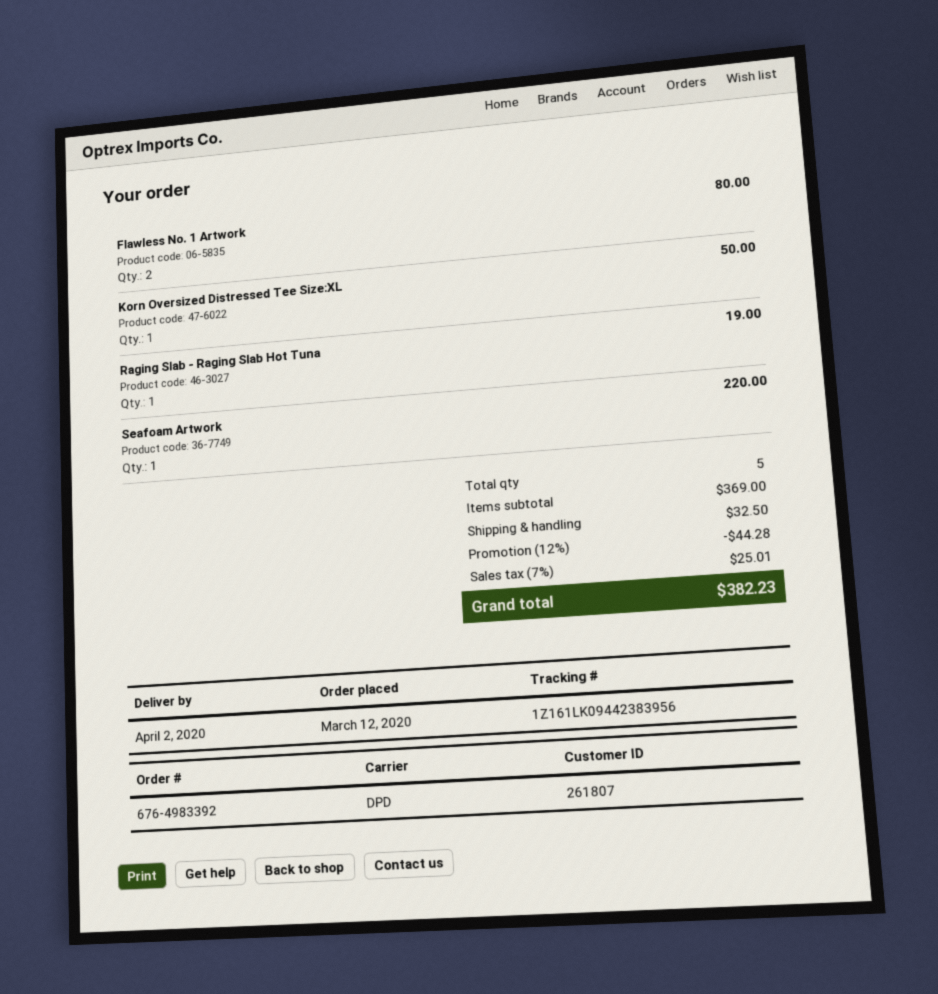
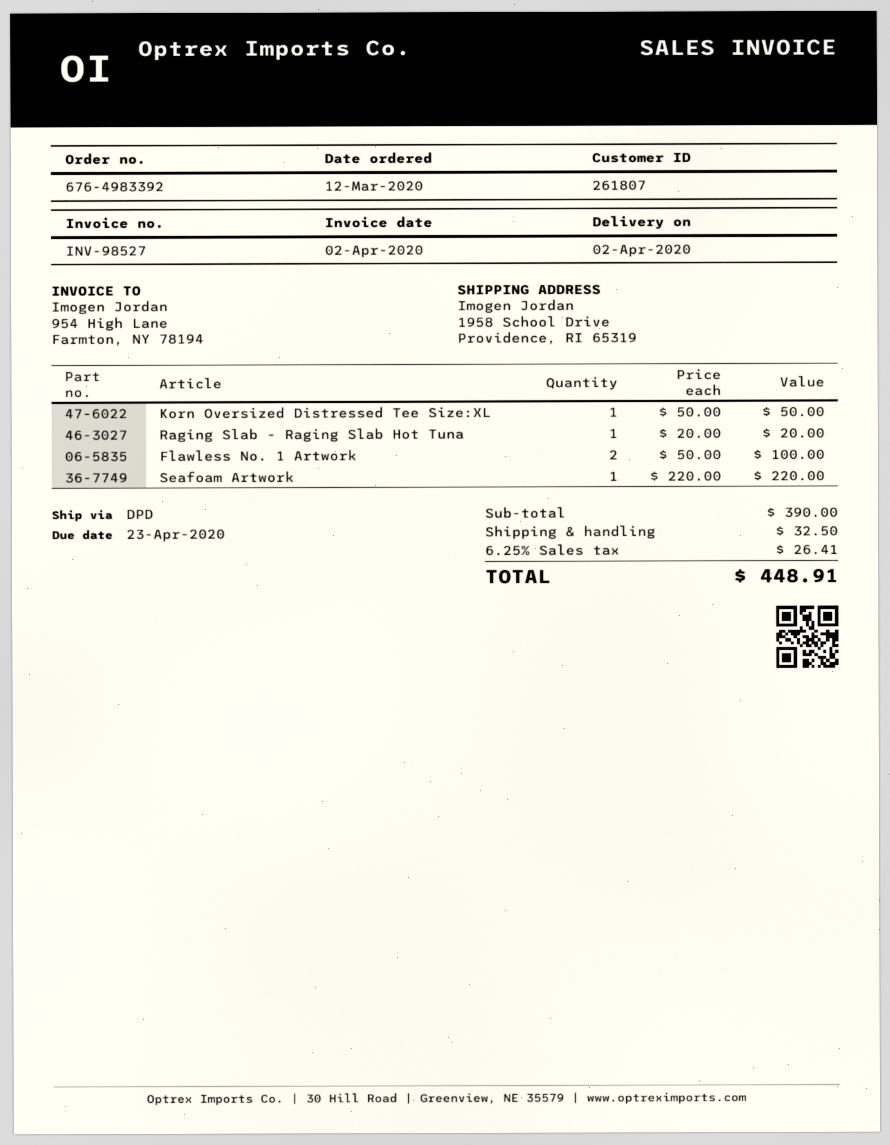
Flawless No. 1 Artwork: 2 for 80.00 -> 2 for 100.00
Raging Slab - Raging Slab Hot Tuna: 1 for 19.00 -> 1 for 20.00
subtotal: 369.00 -> 390.00
discount: 12% = 44.28 -> none
tax: 7% = 25.01 -> 6.25% = 26.41
total: 382.23 -> 448.91

